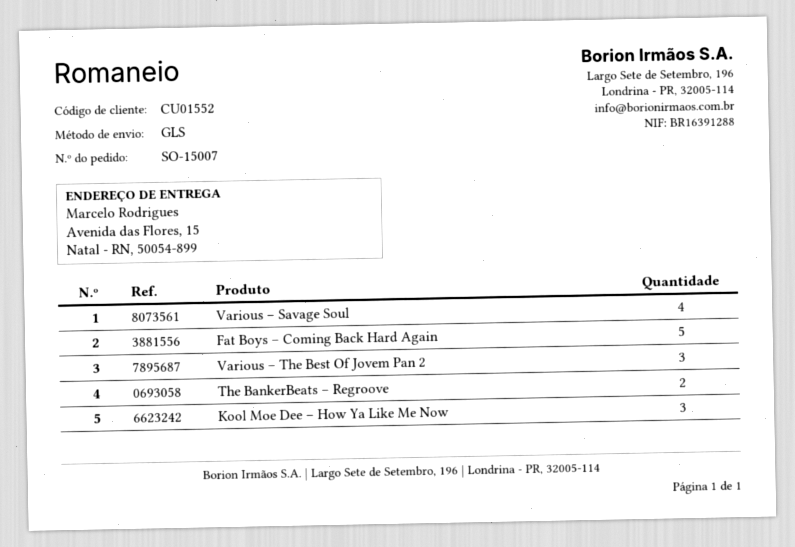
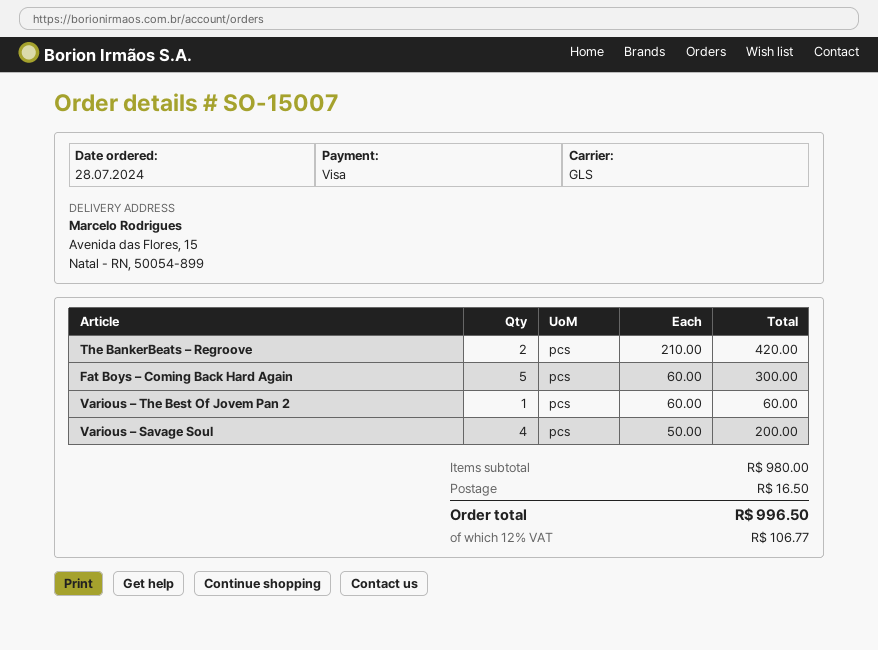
Various – The Best Of Jovem Pan 2: 3 -> 1
Kool Moe Dee – How Ya Like Me Now: 3 -> none

